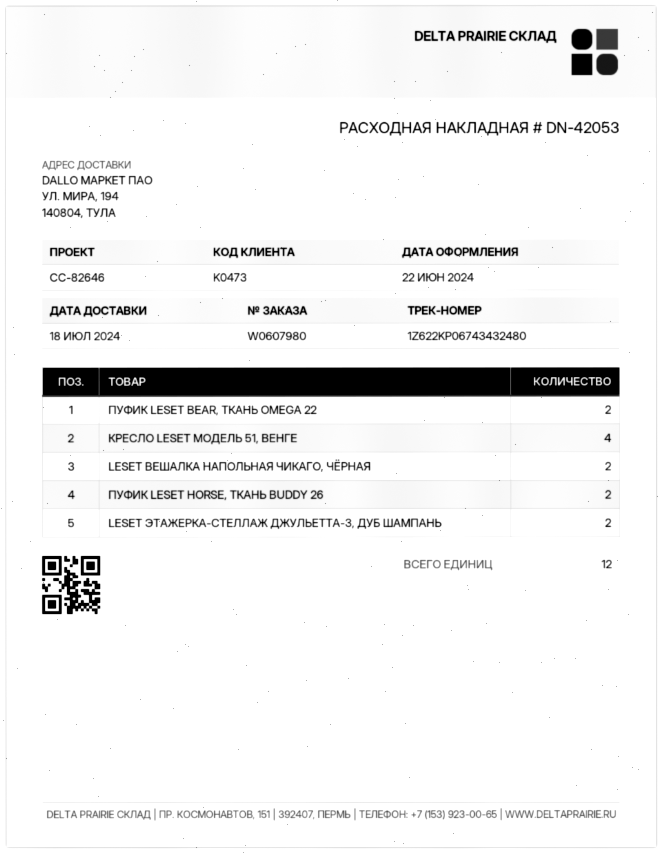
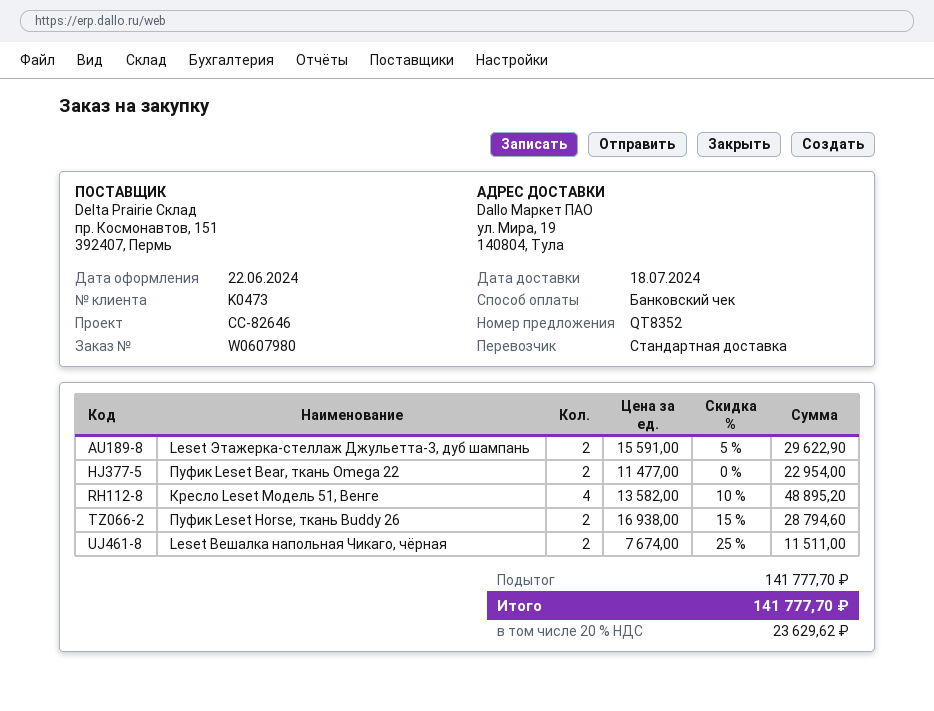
ship to: УЛ. МИРА, 194, 140804, ТУЛА -> ул. Мира, 19, 140804, Тула

